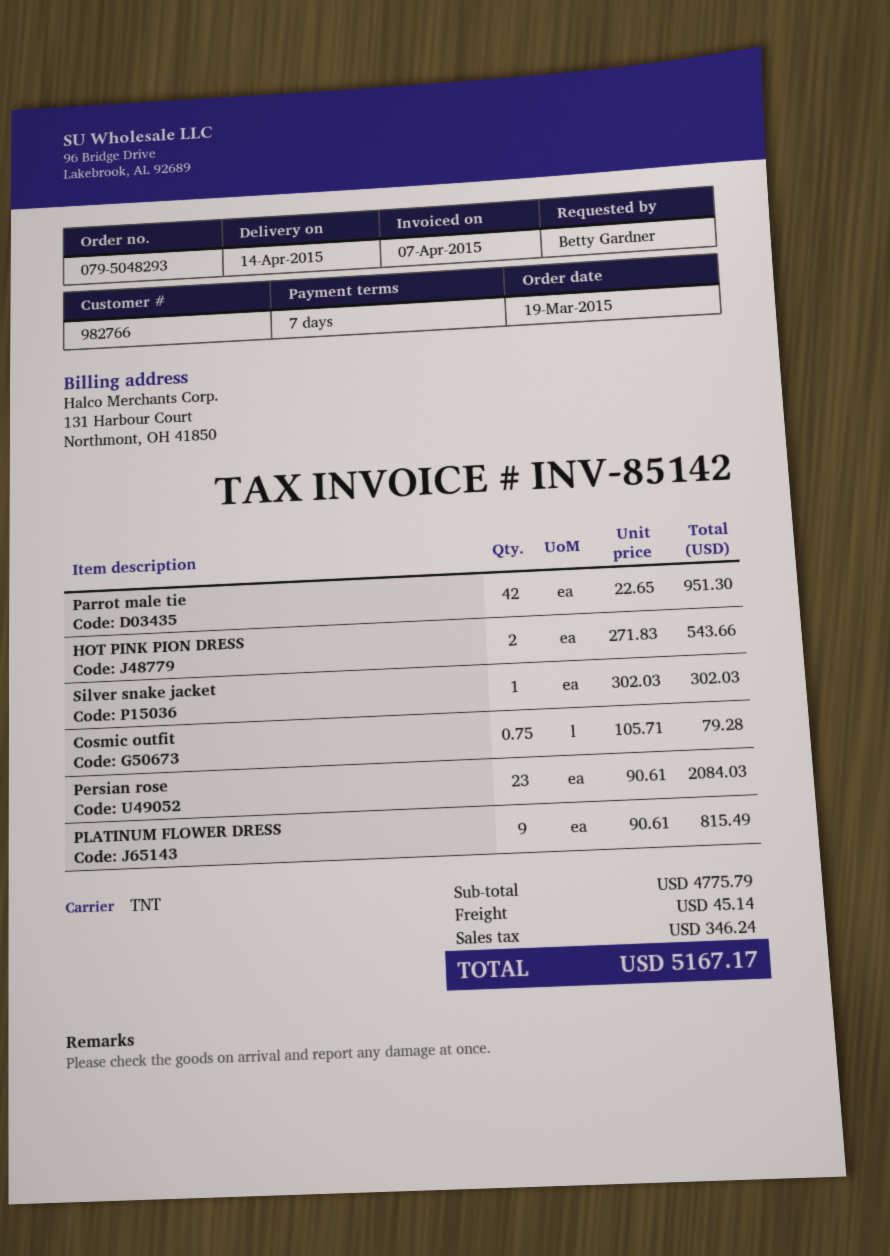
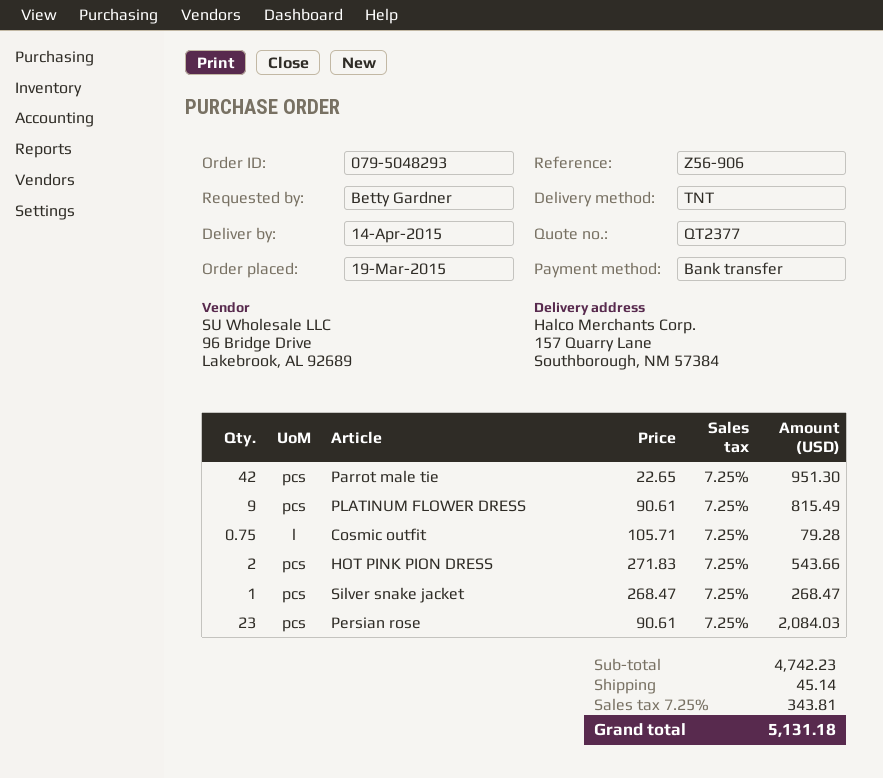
Silver snake jacket: 1 x 302.03 = 302.03 -> 1 x 268.47 = 268.47
subtotal: 4775.79 -> 4742.23
tax: 346.24 -> 343.81
total: 5167.17 -> 5131.18

